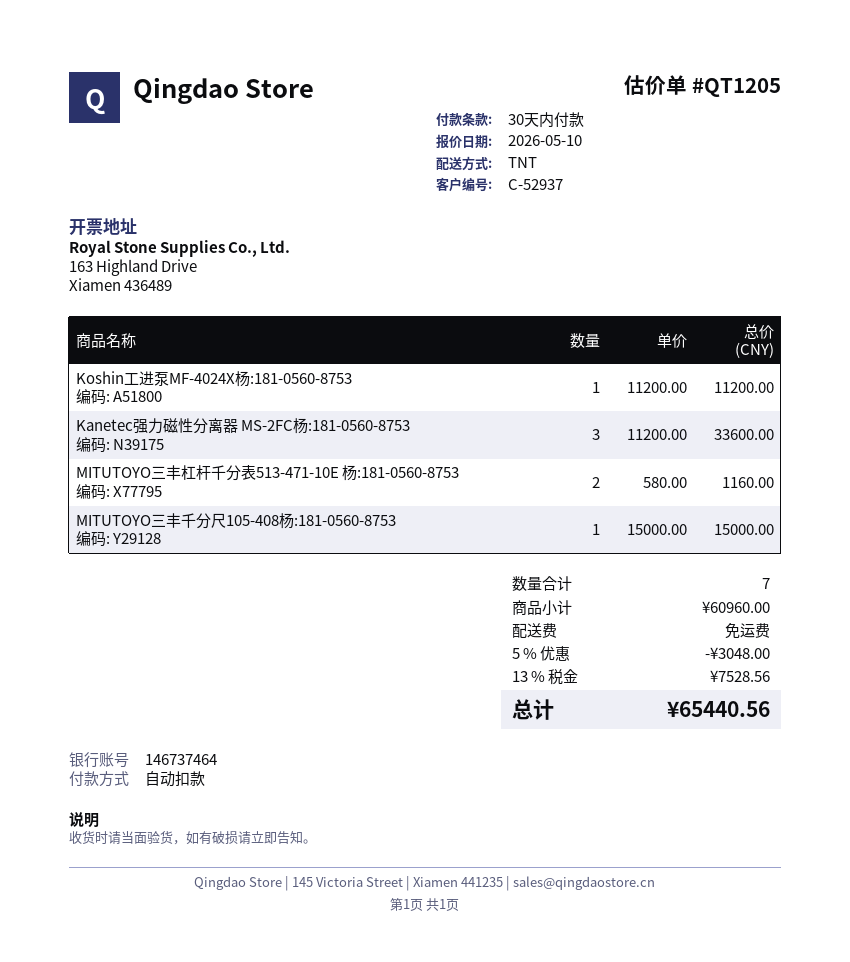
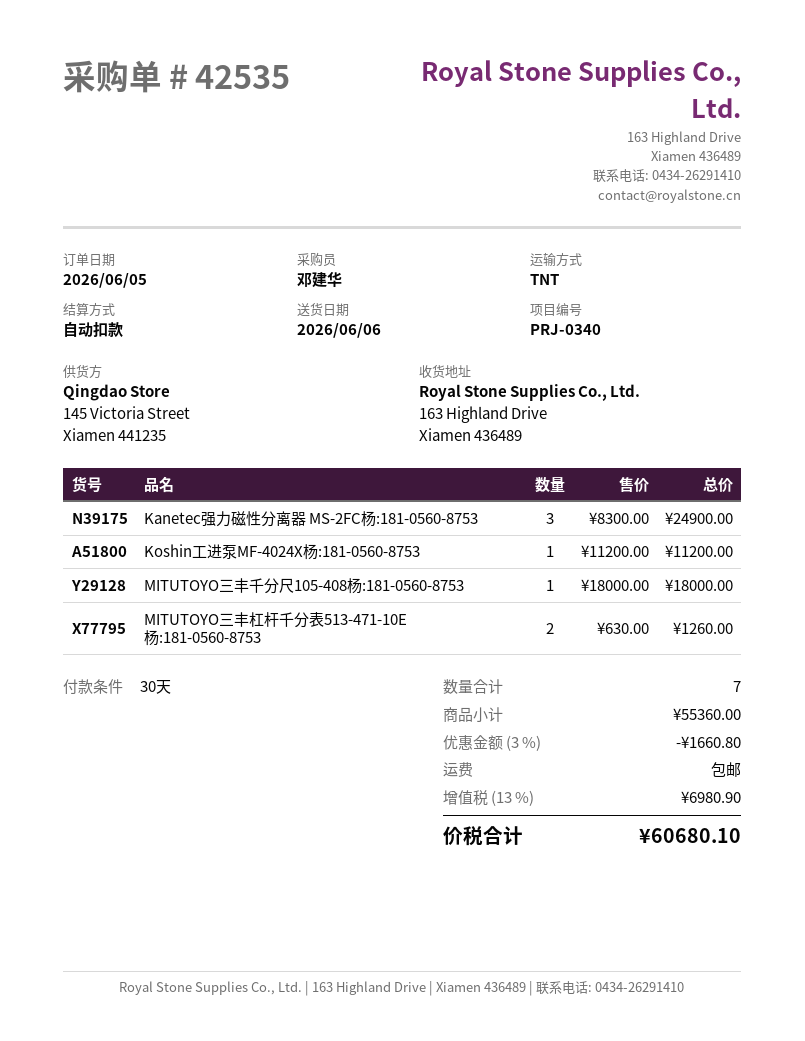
Kanetec强力磁性分离器 MS-2FC杨:181-0560-8753: 3 x 11200.00 = 33600.00 -> 3 x 8300.00 = 24900.00
MITUTOYO三丰杠杆千分表513-471-10E 杨:181-0560-8753: 2 x 580.00 = 1160.00 -> 2 x 630.00 = 1260.00
MITUTOYO三丰千分尺105-408杨:181-0560-8753: 1 x 15000.00 = 15000.00 -> 1 x 18000.00 = 18000.00
subtotal: 60960.00 -> 55360.00
discount: 5% = 3048.00 -> 3% = 1660.80
tax: 13% = 7528.56 -> 13% = 6980.90
total: 65440.56 -> 60680.10

